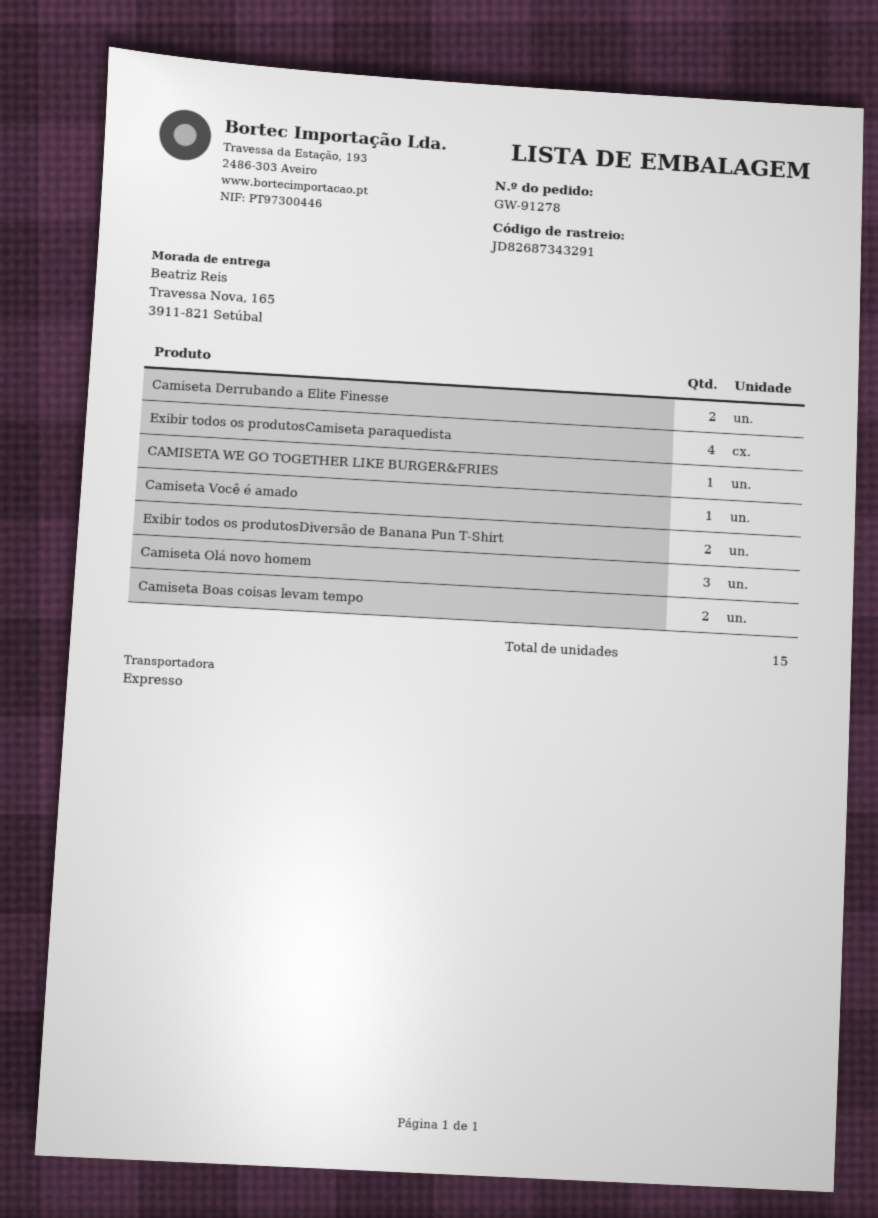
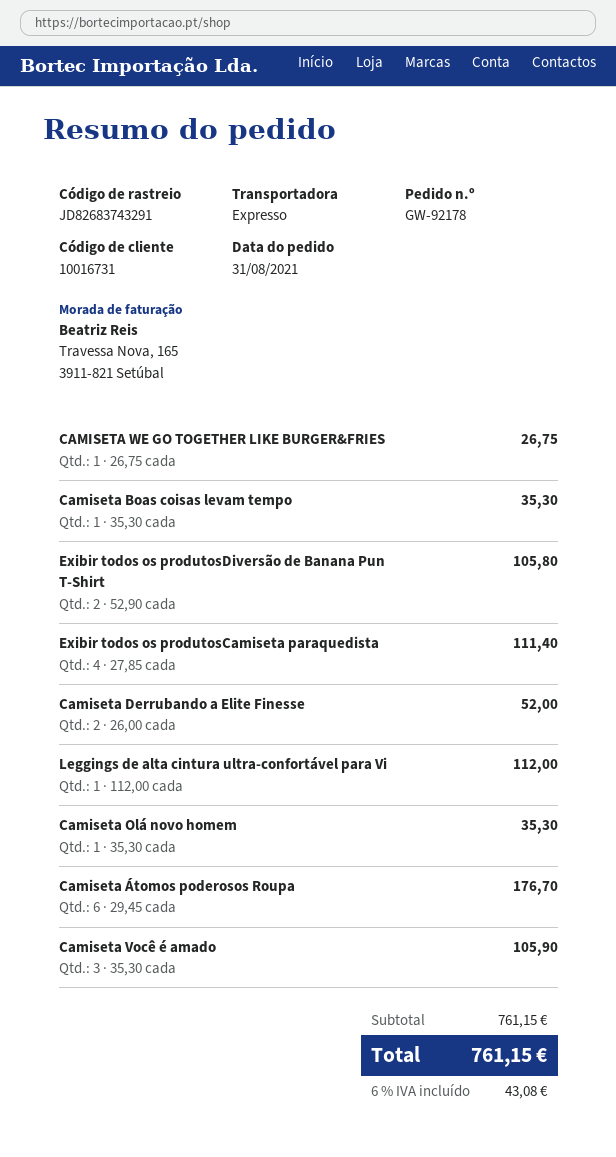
order number: GW-91278 -> GW-92178
tracking number: JD82687343291 -> JD82683743291
Camiseta Você é amado: 1 -> 3
Camiseta Olá novo homem: 3 -> 1
Camiseta Boas coisas levam tempo: 2 -> 1
Leggings de alta cintura ultra-confortável para Vi: none -> 1
Camiseta Átomos poderosos Roupa: none -> 6

